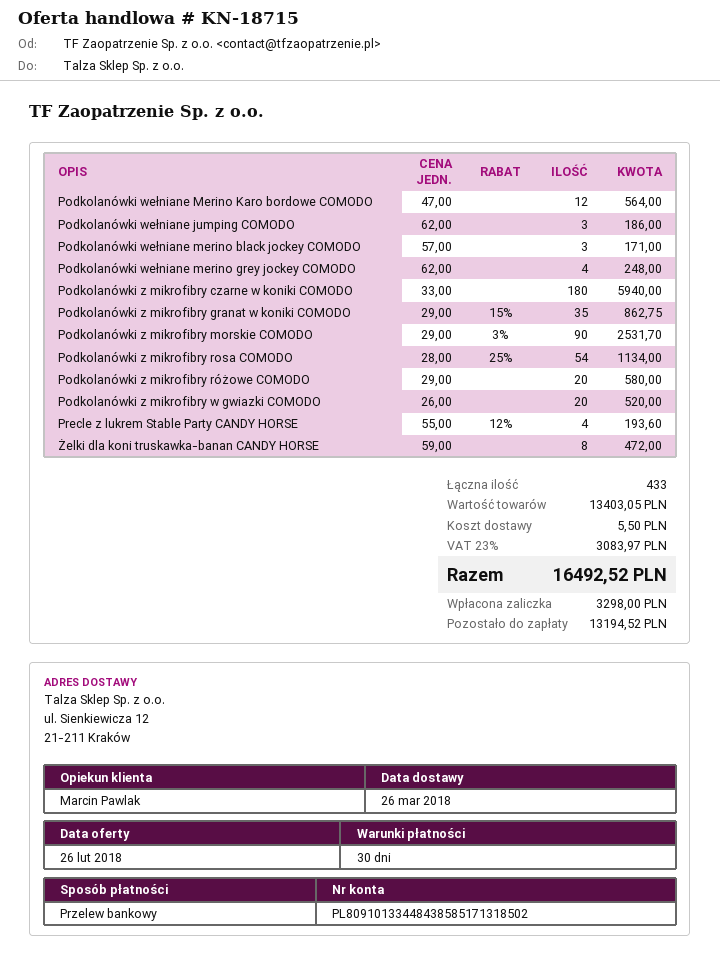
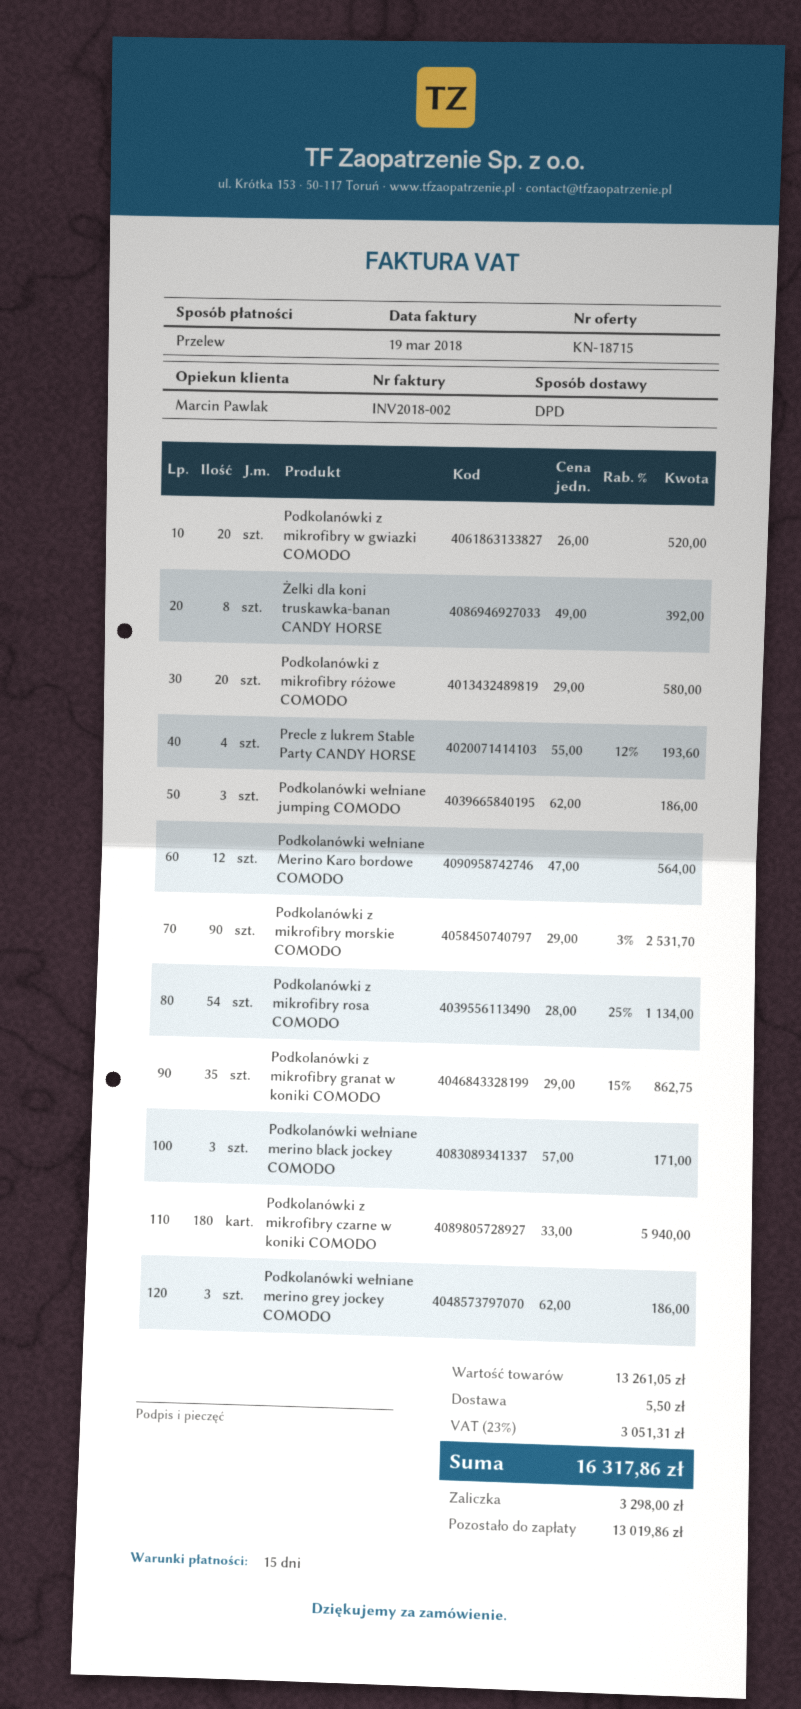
payment terms: 30 days -> 15 days
Podkolanówki wełniane merino grey jockey COMODO: 4 x 62.00 = 248.00 -> 3 x 62.00 = 186.00
Żelki dla koni truskawka-banan CANDY HORSE: 8 x 59.00 = 472.00 -> 8 x 49.00 = 392.00
subtotal: 13403.05 -> 13261.05
tax: 23% = 3083.97 -> 23% = 3051.31
total: 16492.52 -> 16317.86
balance: 13194.52 -> 13019.86

